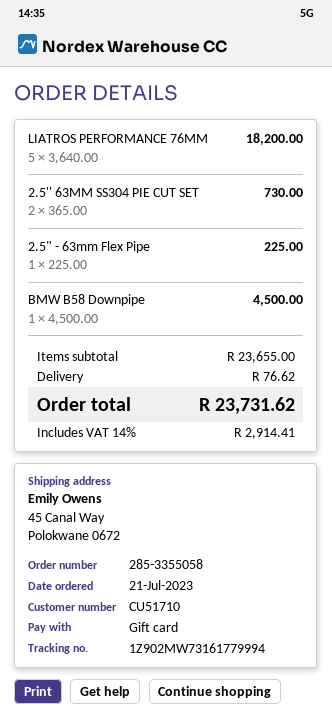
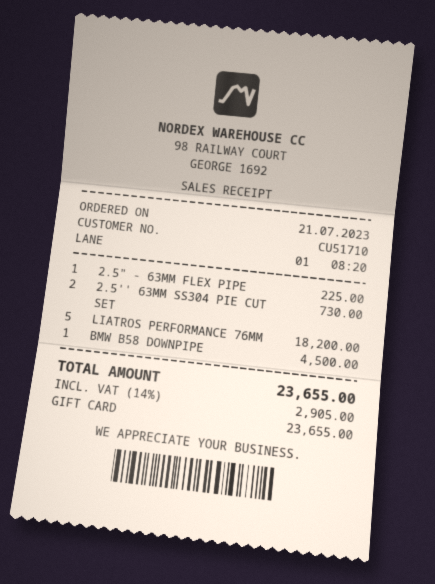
shipping: 76.62 -> none
tax: 14% = 2914.41 -> 14% = 2905.00
total: 23731.62 -> 23655.00

